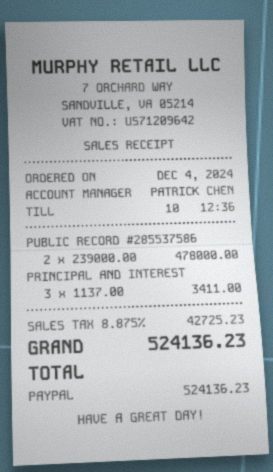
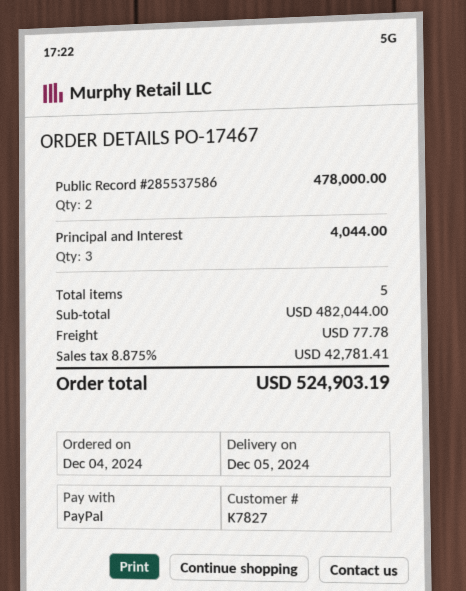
PRINCIPAL AND INTEREST: 3 for 3411.00 -> 3 for 4044.00
shipping: none -> 77.78
tax: 8.875% = 42725.23 -> 8.875% = 42781.41
total: 524136.23 -> 524903.19

